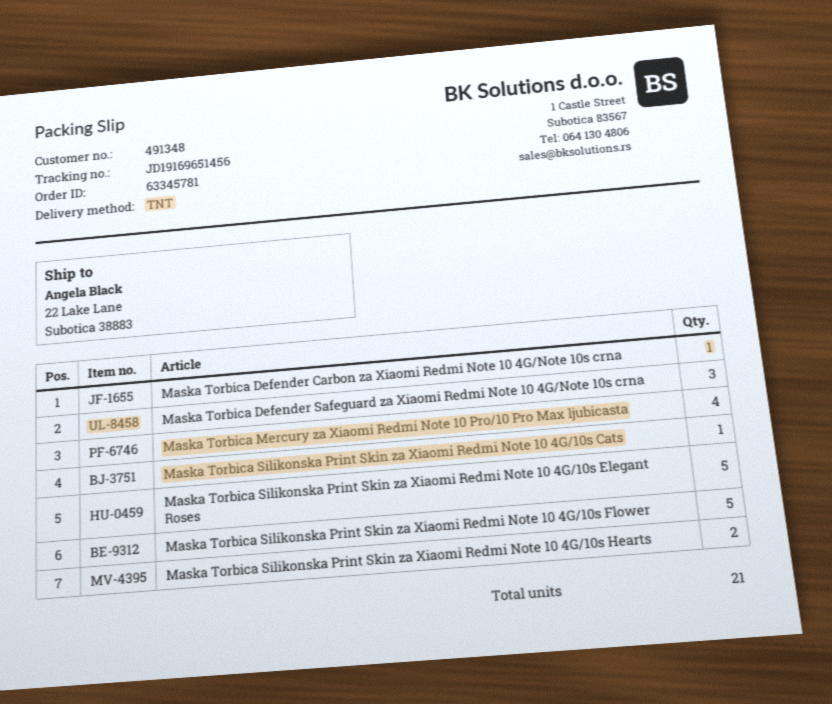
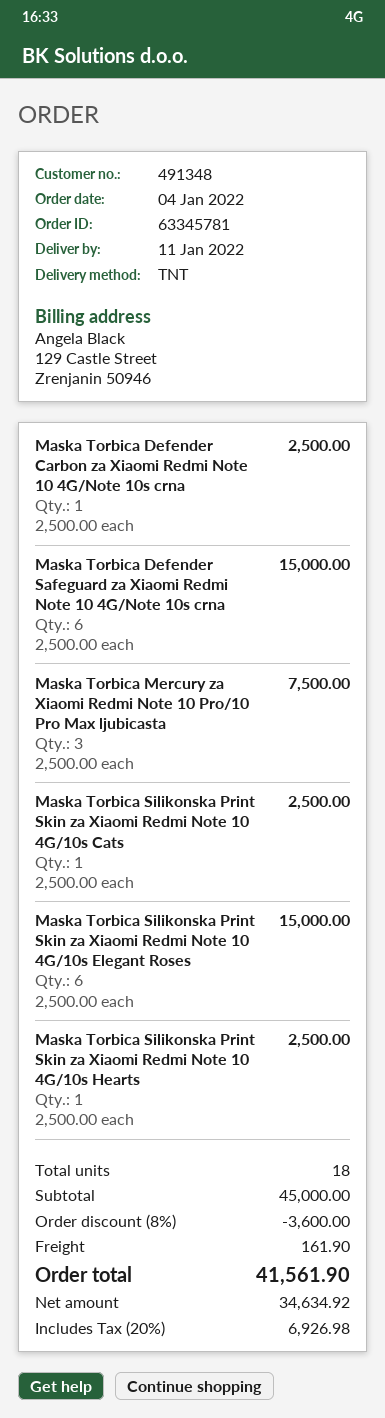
Maska Torbica Defender Safeguard za Xiaomi Redmi Note 10 4G/Note 10s crna: 3 -> 6
Maska Torbica Mercury za Xiaomi Redmi Note 10 Pro/10 Pro Max ljubicasta: 4 -> 3
Maska Torbica Silikonska Print Skin za Xiaomi Redmi Note 10 4G/10s Elegant Roses: 5 -> 6
Maska Torbica Silikonska Print Skin za Xiaomi Redmi Note 10 4G/10s Flower: 5 -> none
Maska Torbica Silikonska Print Skin za Xiaomi Redmi Note 10 4G/10s Hearts: 2 -> 1
total quantity: 21 -> 18

